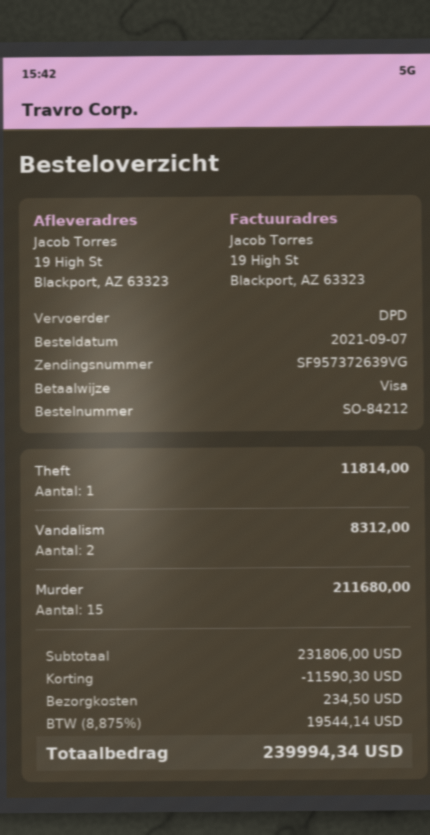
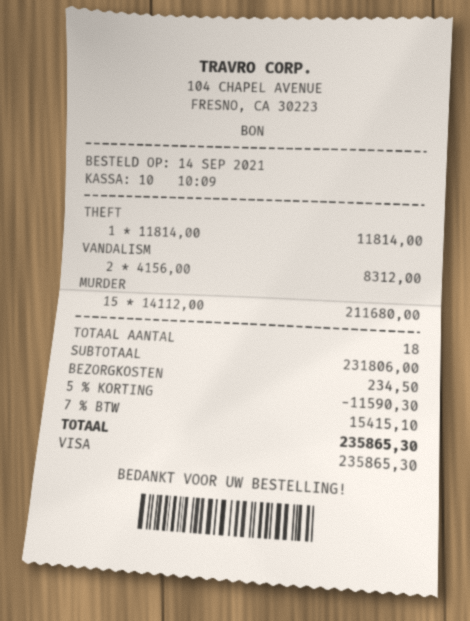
order date: 2021-09-07 -> 2021-09-14
tax: 8.875% = 19544.14 -> 7% = 15415.10
total: 239994.34 -> 235865.30

